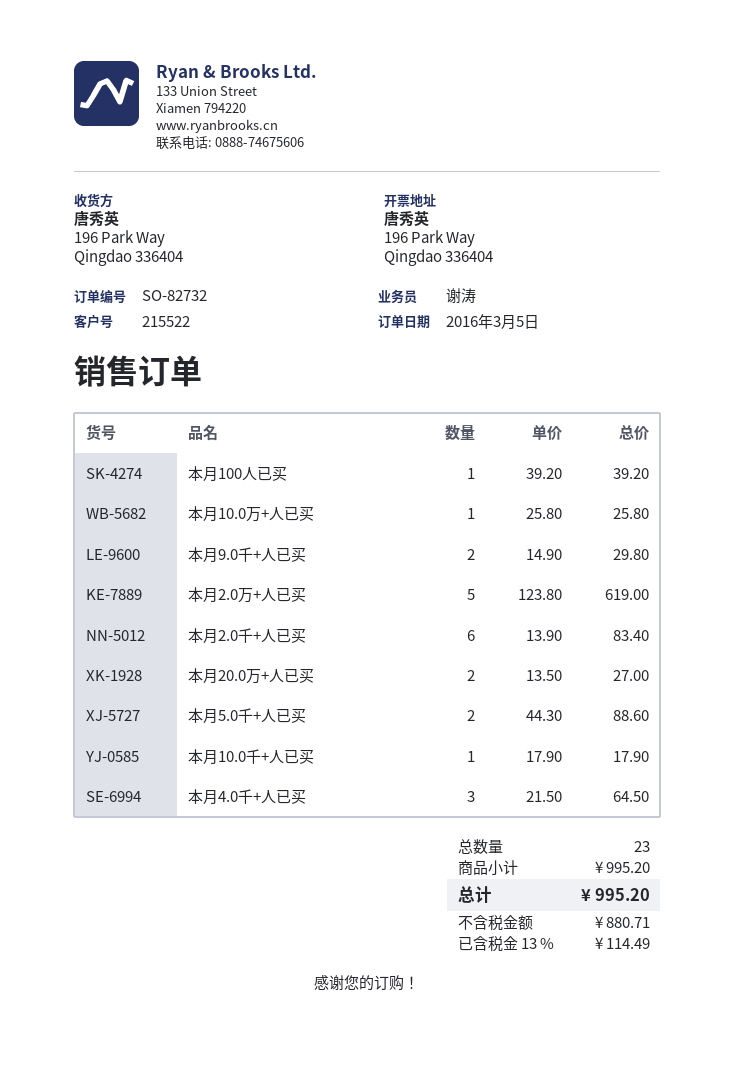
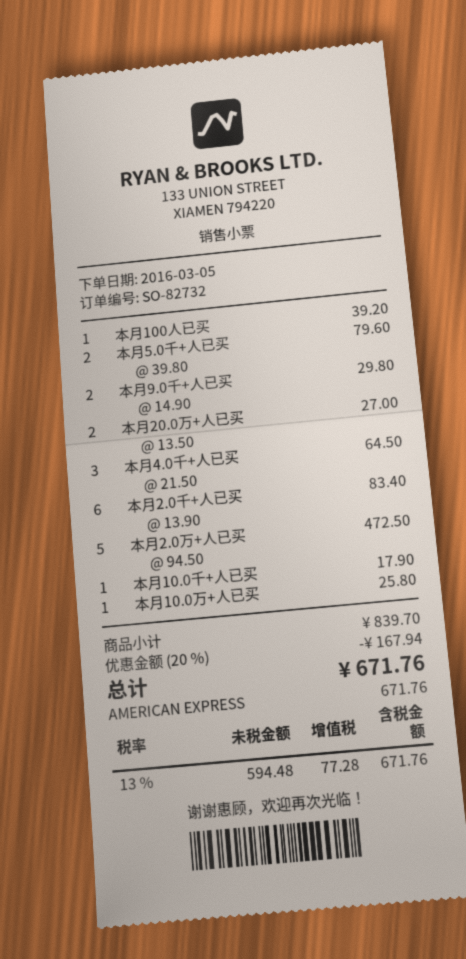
本月2.0万+人已买: 5 x 123.80 = 619.00 -> 5 x 94.50 = 472.50
本月5.0千+人已买: 2 x 44.30 = 88.60 -> 2 x 39.80 = 79.60
subtotal: 995.20 -> 839.70
discount: none -> 20% = 167.94
net: 880.71 -> 594.48
tax: 13% = 114.49 -> 13% = 77.28
total: 995.20 -> 671.76

